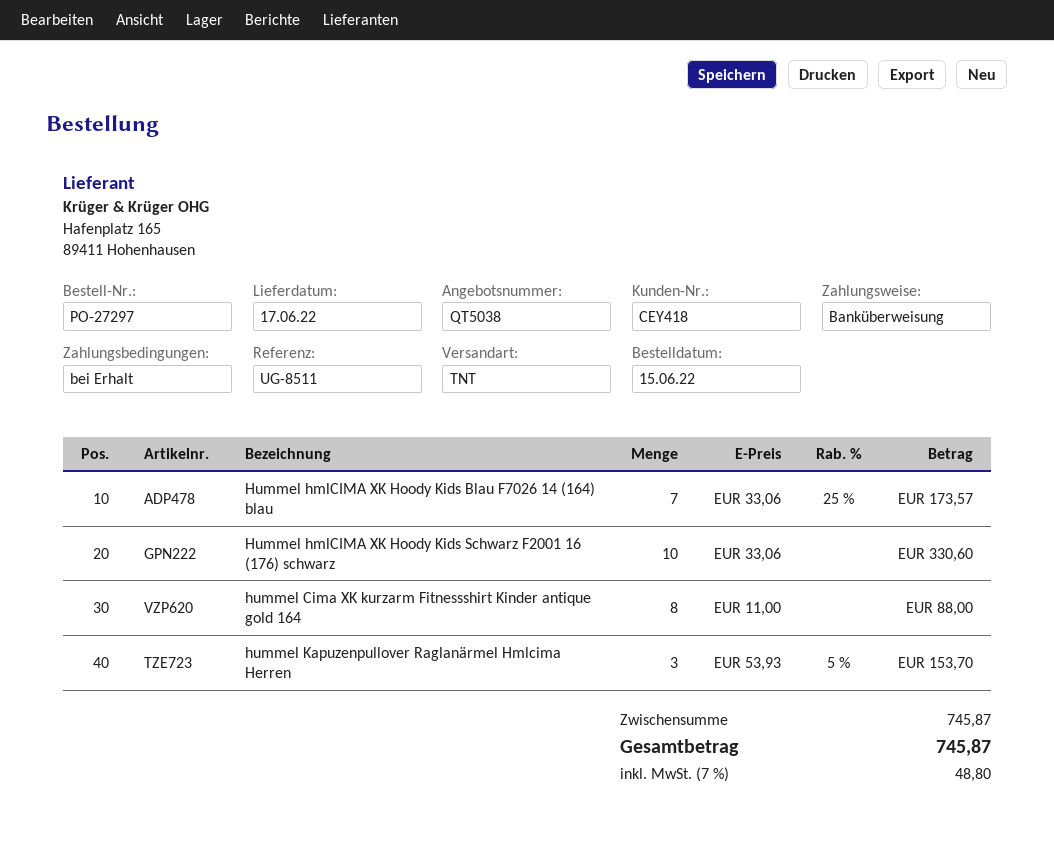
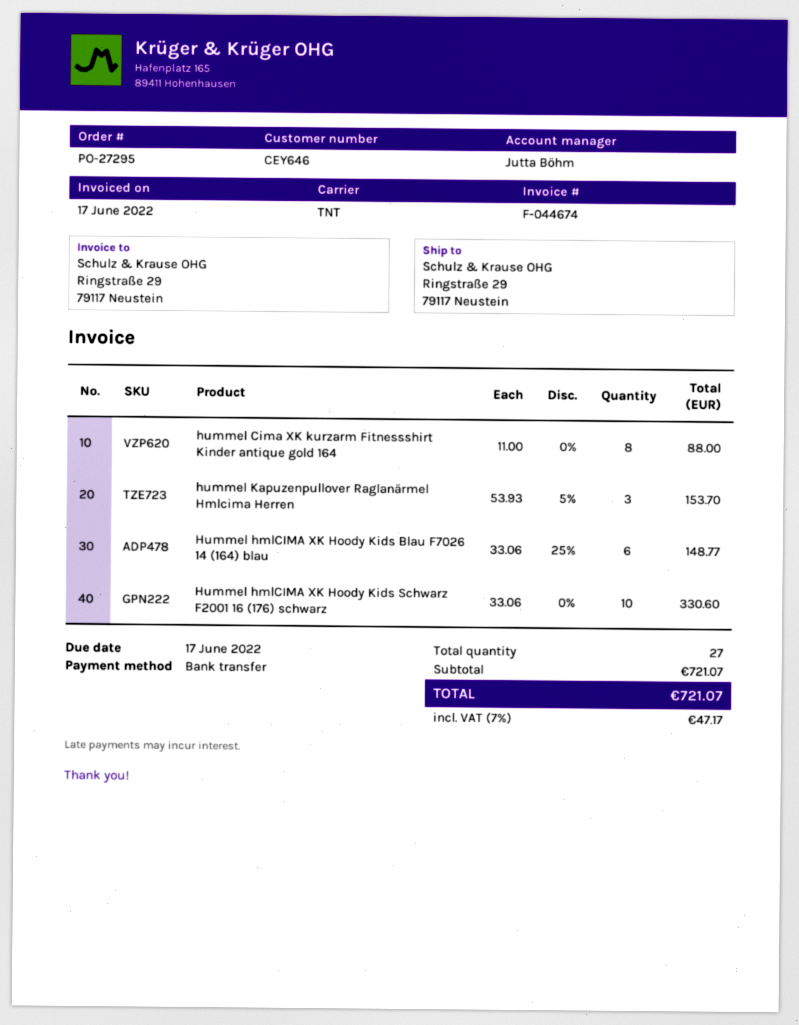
order number: PO-27297 -> PO-27295
customer number: CEY418 -> CEY646
Hummel hmlCIMA XK Hoody Kids Blau F7026 14 (164) blau: 7 x 33.06 - 25% = 173.57 -> 6 x 33.06 - 25% = 148.77
subtotal: 745.87 -> 721.07
tax: 7% = 48.80 -> 7% = 47.17
total: 745.87 -> 721.07

